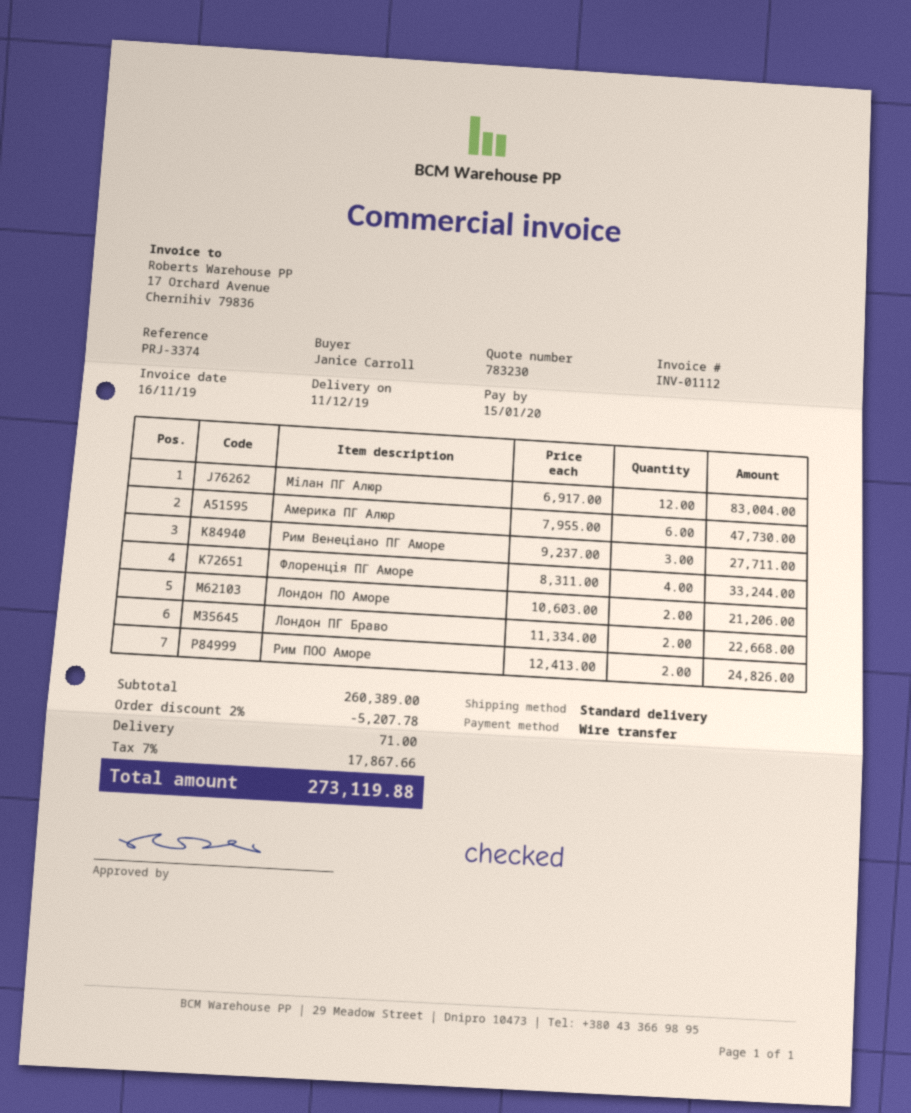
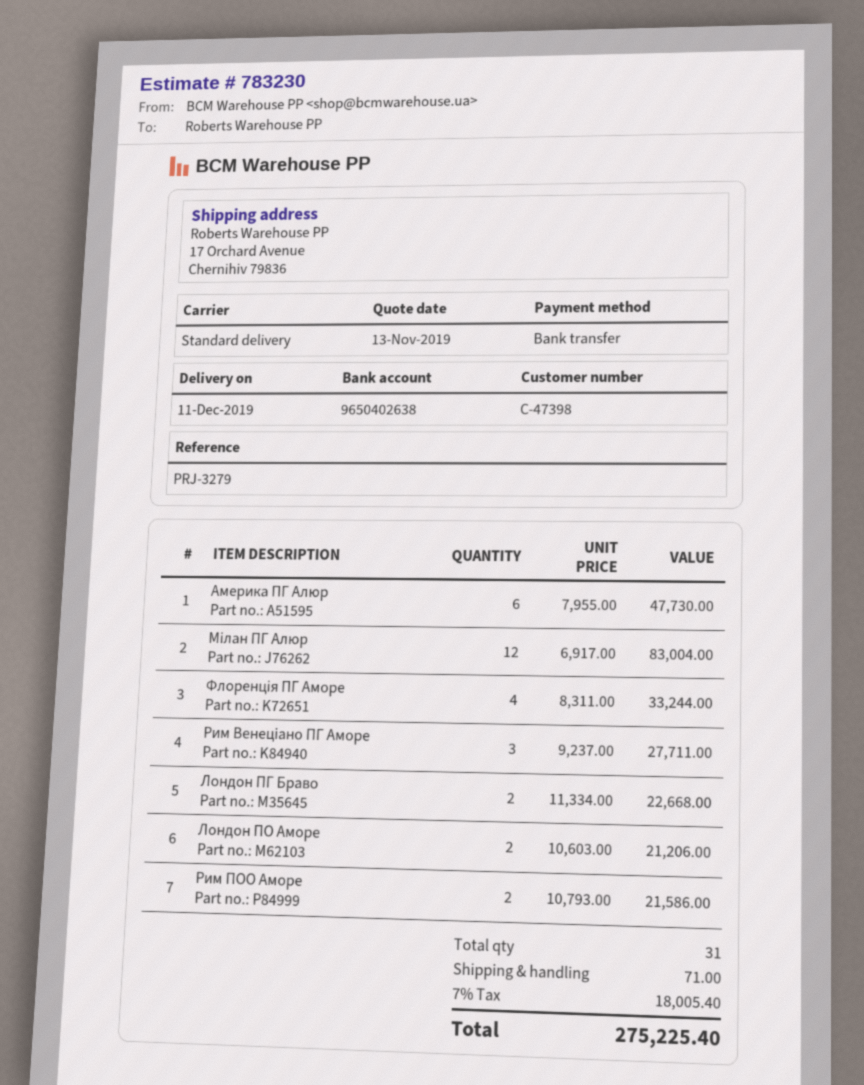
reference: PRJ-3374 -> PRJ-3279
Рим ПОО Аморе: 2 x 12413.00 = 24826.00 -> 2 x 10793.00 = 21586.00
discount: 2% = 5207.78 -> none
tax: 7% = 17867.66 -> 7% = 18005.40
total: 273119.88 -> 275225.40

